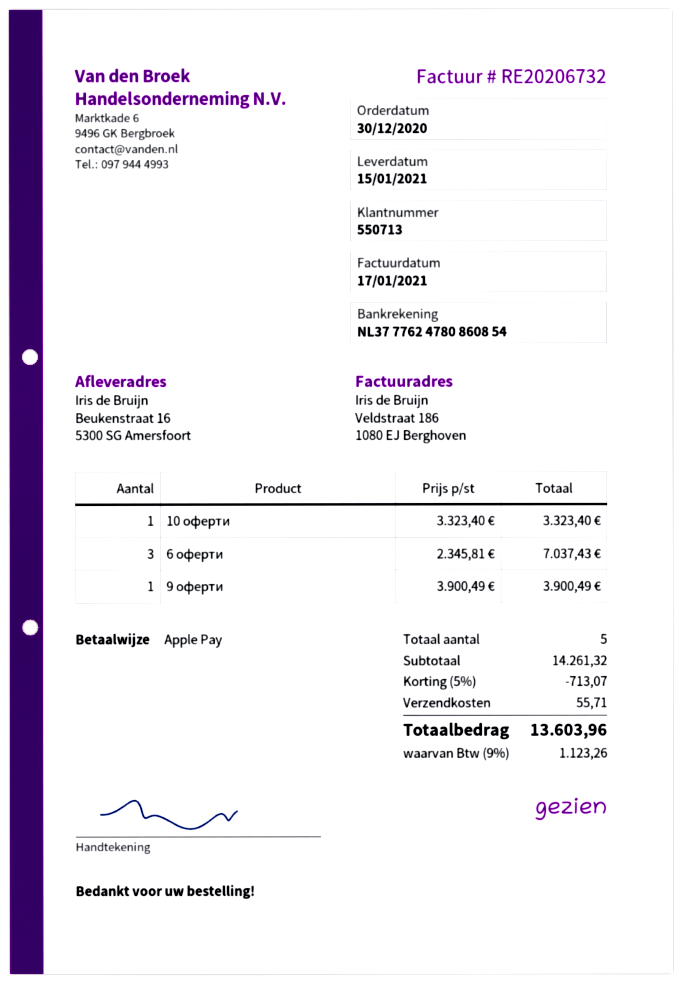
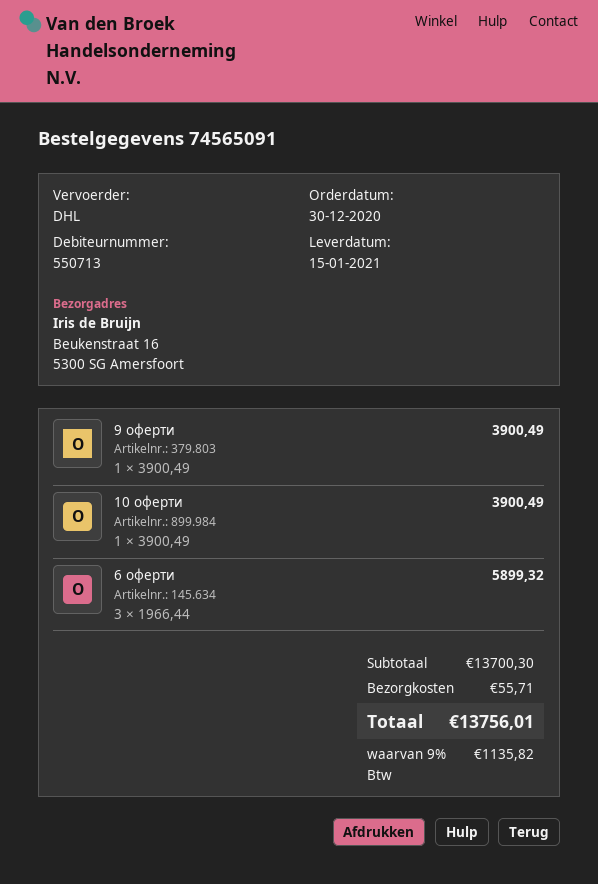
10 оферти: 1 x 3323.40 = 3323.40 -> 1 x 3900.49 = 3900.49
6 оферти: 3 x 2345.81 = 7037.43 -> 3 x 1966.44 = 5899.32
subtotal: 14261.32 -> 13700.30
discount: 5% = 713.07 -> none
tax: 9% = 1123.26 -> 9% = 1135.82
total: 13603.96 -> 13756.01

